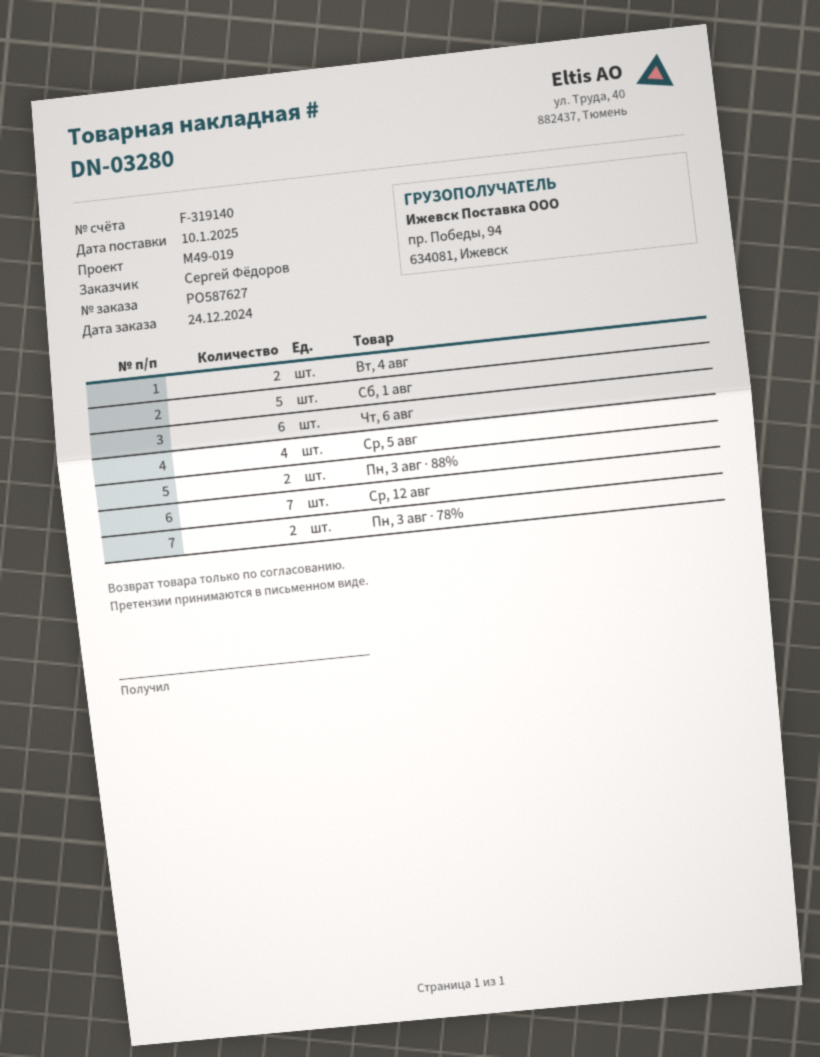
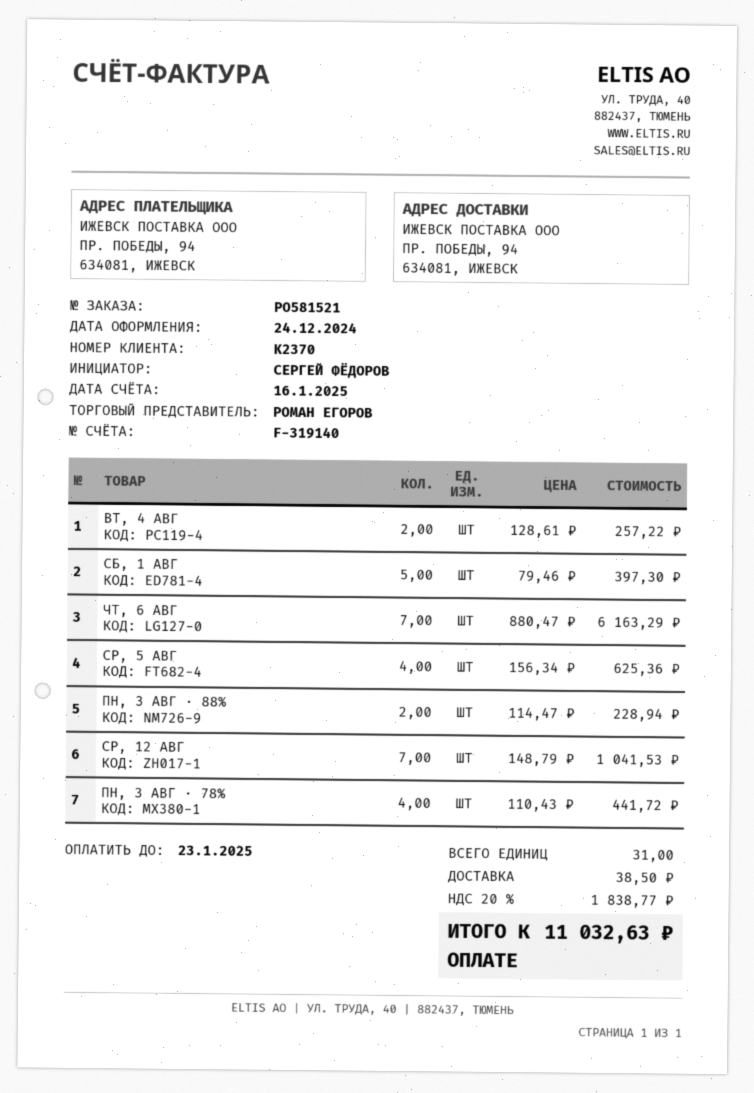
order number: PO587627 -> PO581521
Чт, 6 авг: 6 -> 7
Пн, 3 авг · 78%: 2 -> 4

